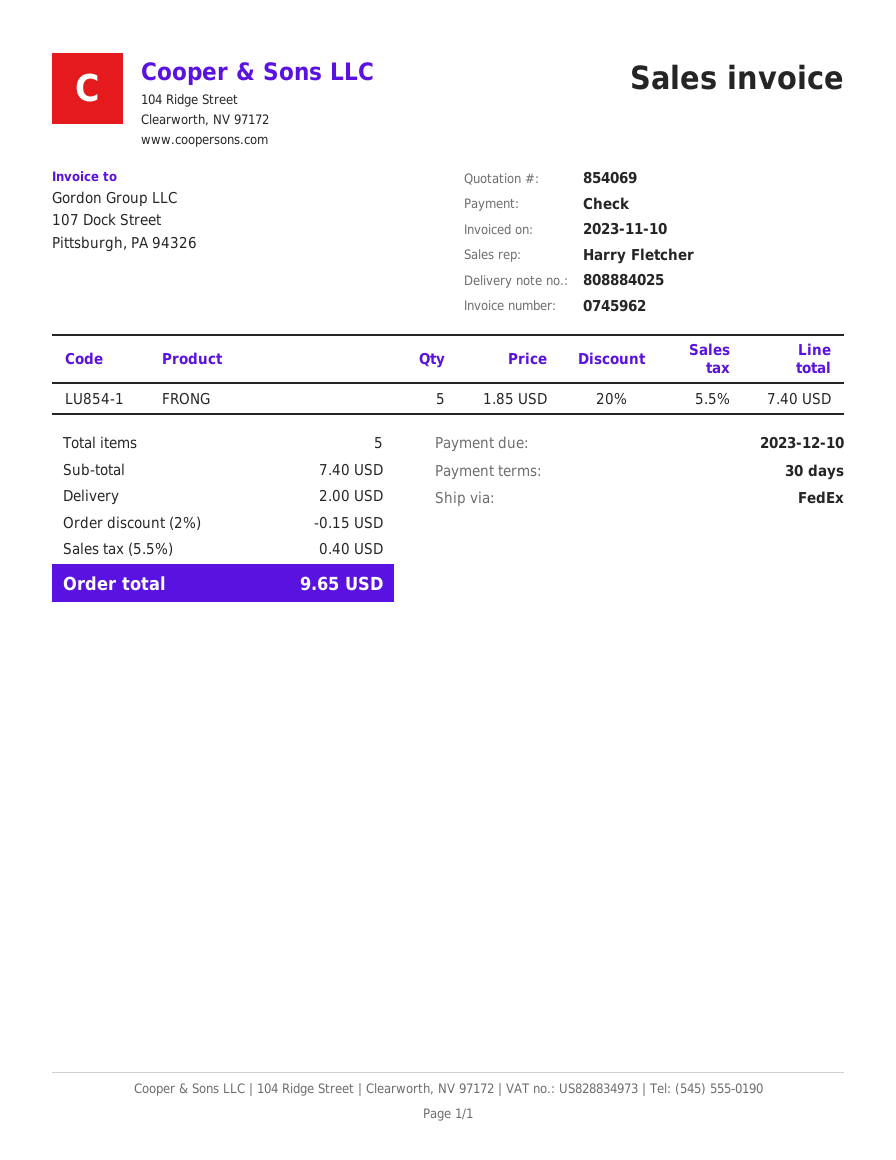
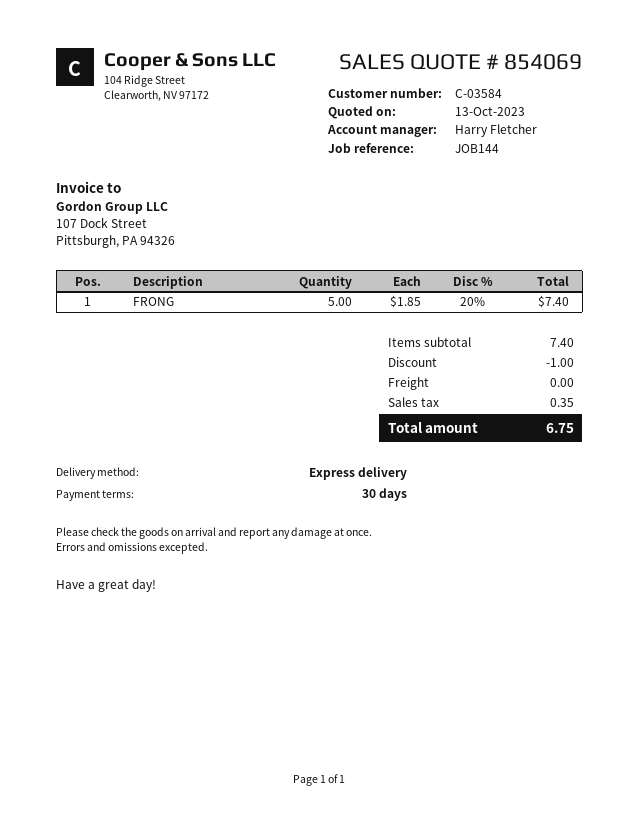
shipping method: FedEx -> express
discount: 0.15 -> 1.00
shipping: 2.00 -> 0.00
tax: 0.40 -> 0.35
total: 9.65 -> 6.75

